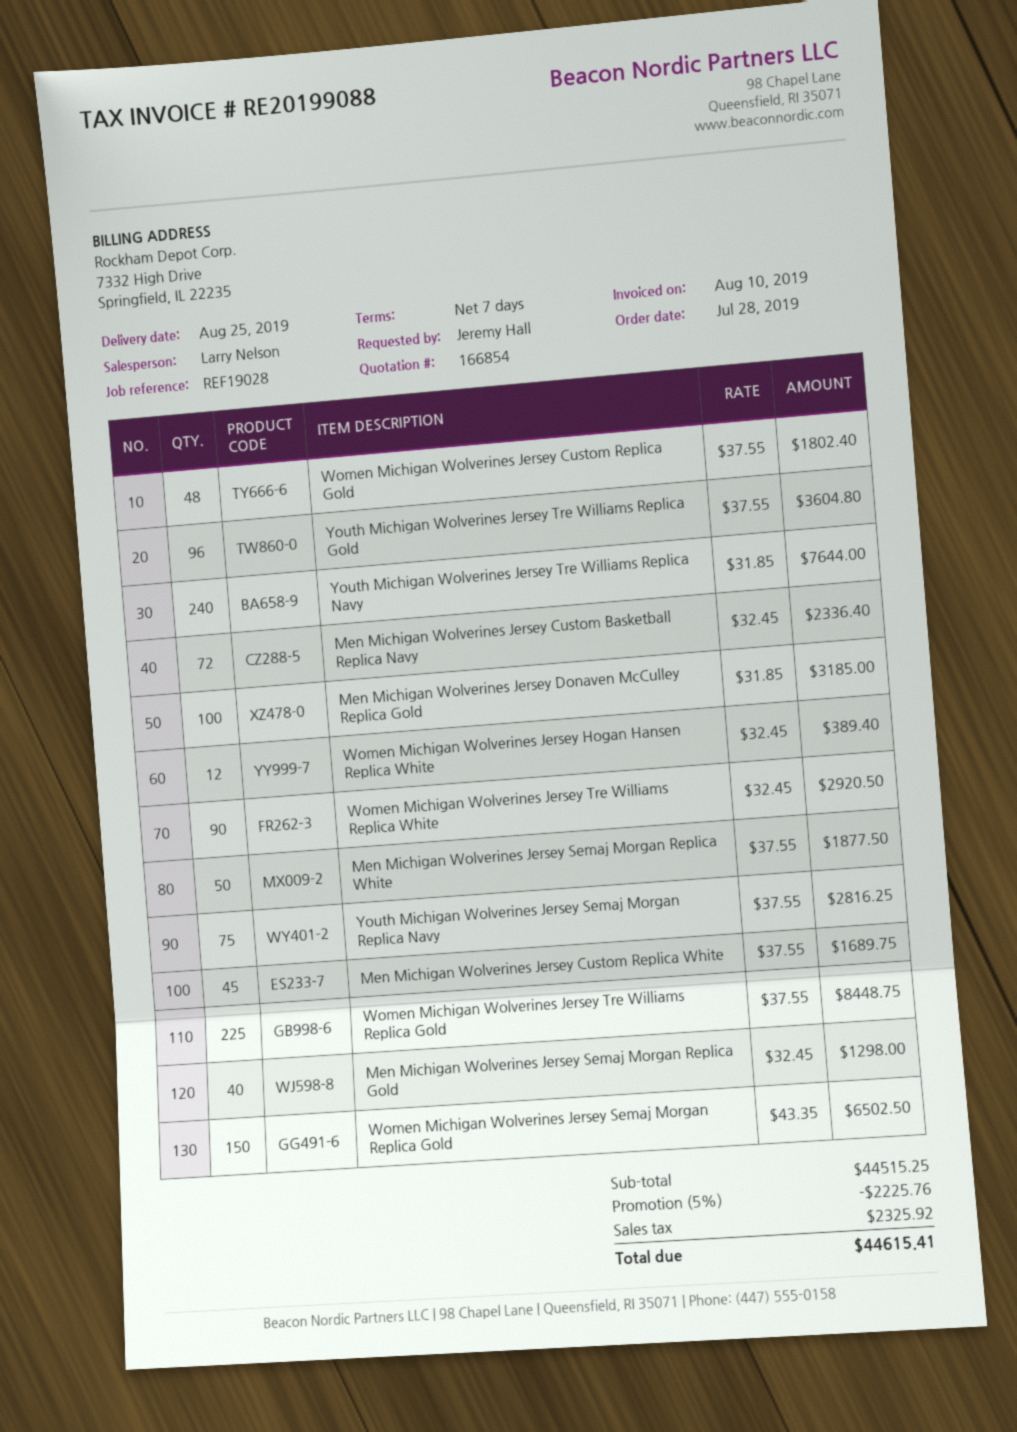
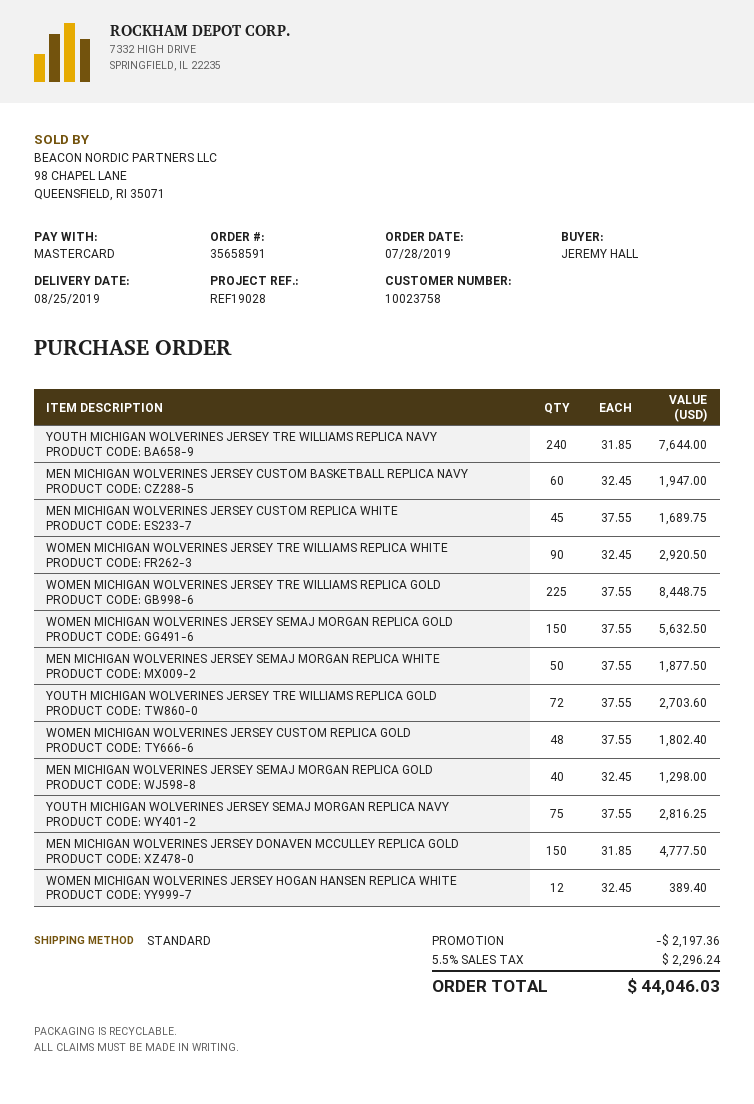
Youth Michigan Wolverines Jersey Tre Williams Replica Gold: 96 x 37.55 = 3604.80 -> 72 x 37.55 = 2703.60
Men Michigan Wolverines Jersey Custom Basketball Replica Navy: 72 x 32.45 = 2336.40 -> 60 x 32.45 = 1947.00
Men Michigan Wolverines Jersey Donaven McCulley Replica Gold: 100 x 31.85 = 3185.00 -> 150 x 31.85 = 4777.50
Women Michigan Wolverines Jersey Semaj Morgan Replica Gold: 150 x 43.35 = 6502.50 -> 150 x 37.55 = 5632.50
discount: 2225.76 -> 2197.36
tax: 2325.92 -> 2296.24
total: 44615.41 -> 44046.03

